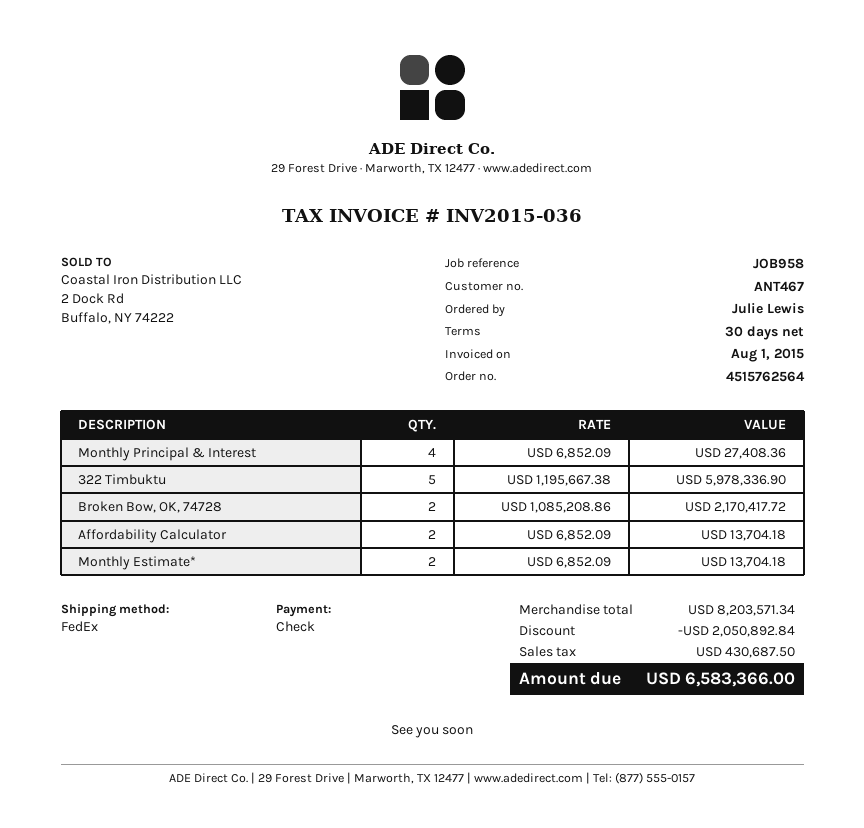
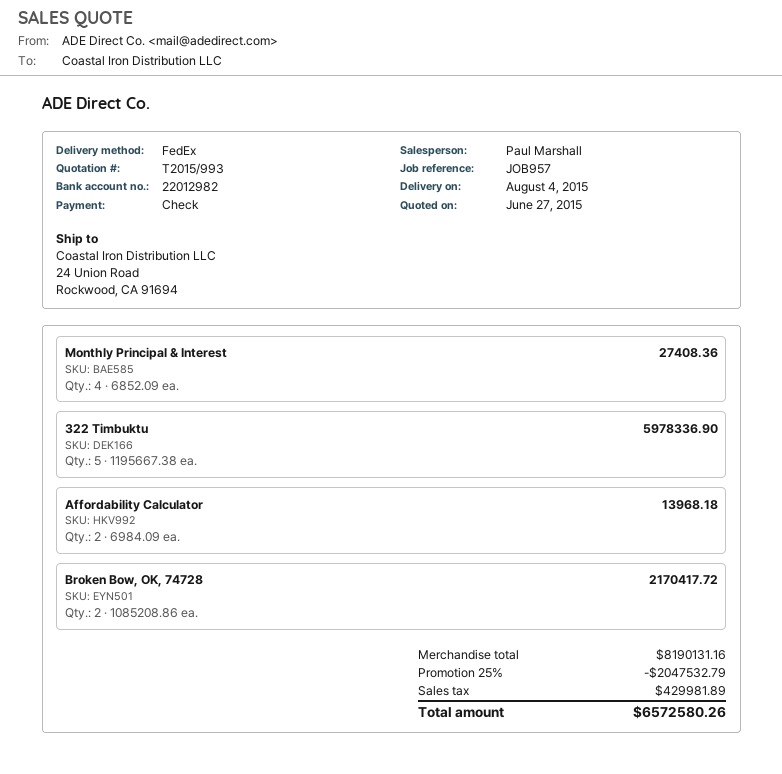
reference: JOB958 -> JOB957
Affordability Calculator: 2 x 6852.09 = 13704.18 -> 2 x 6984.09 = 13968.18
Monthly Estimate*: 2 x 6852.09 = 13704.18 -> none
subtotal: 8203571.34 -> 8190131.16
discount: 2050892.84 -> 2047532.79
tax: 430687.50 -> 429981.89
total: 6583366.00 -> 6572580.26

